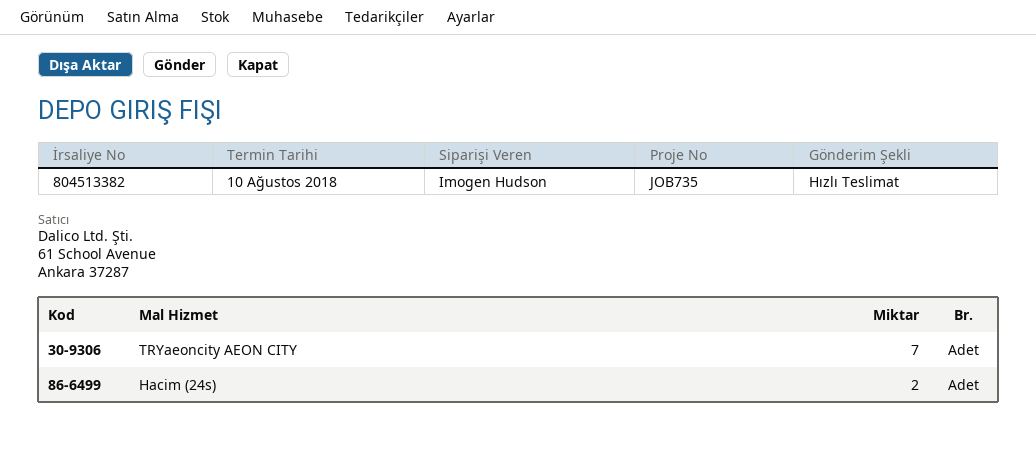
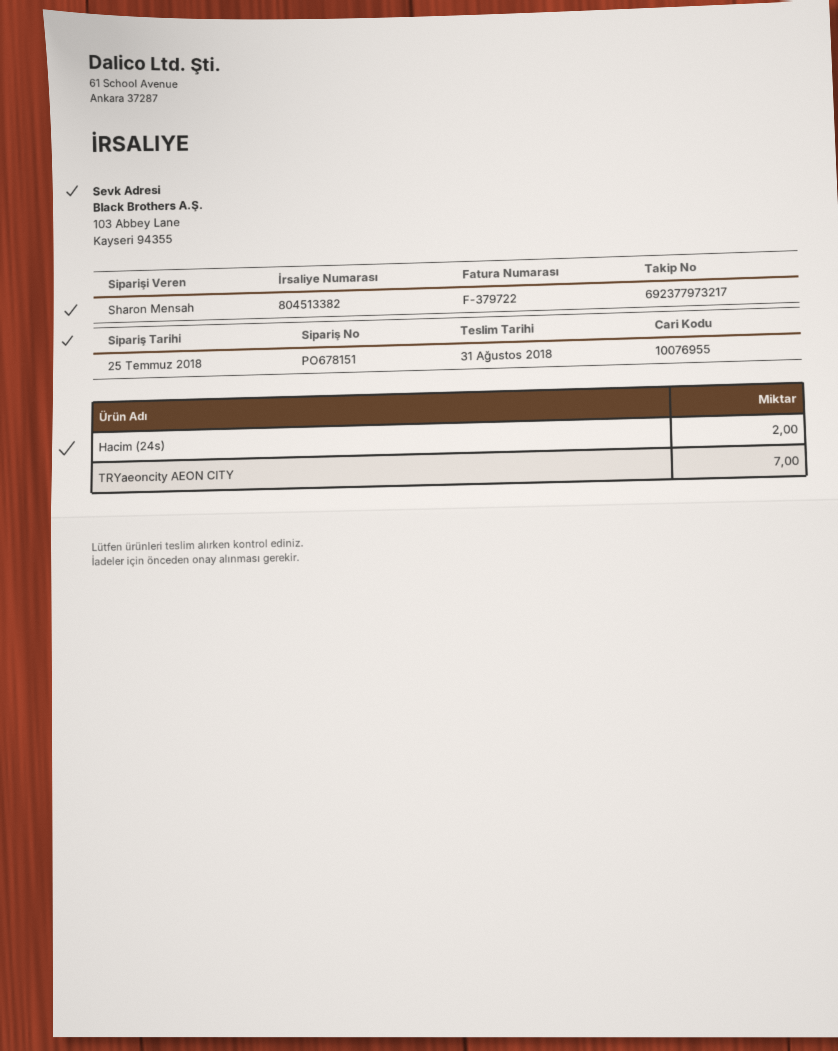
delivery date: 2018-08-10 -> 2018-08-31
ordered by: Imogen Hudson -> Sharon Mensah

